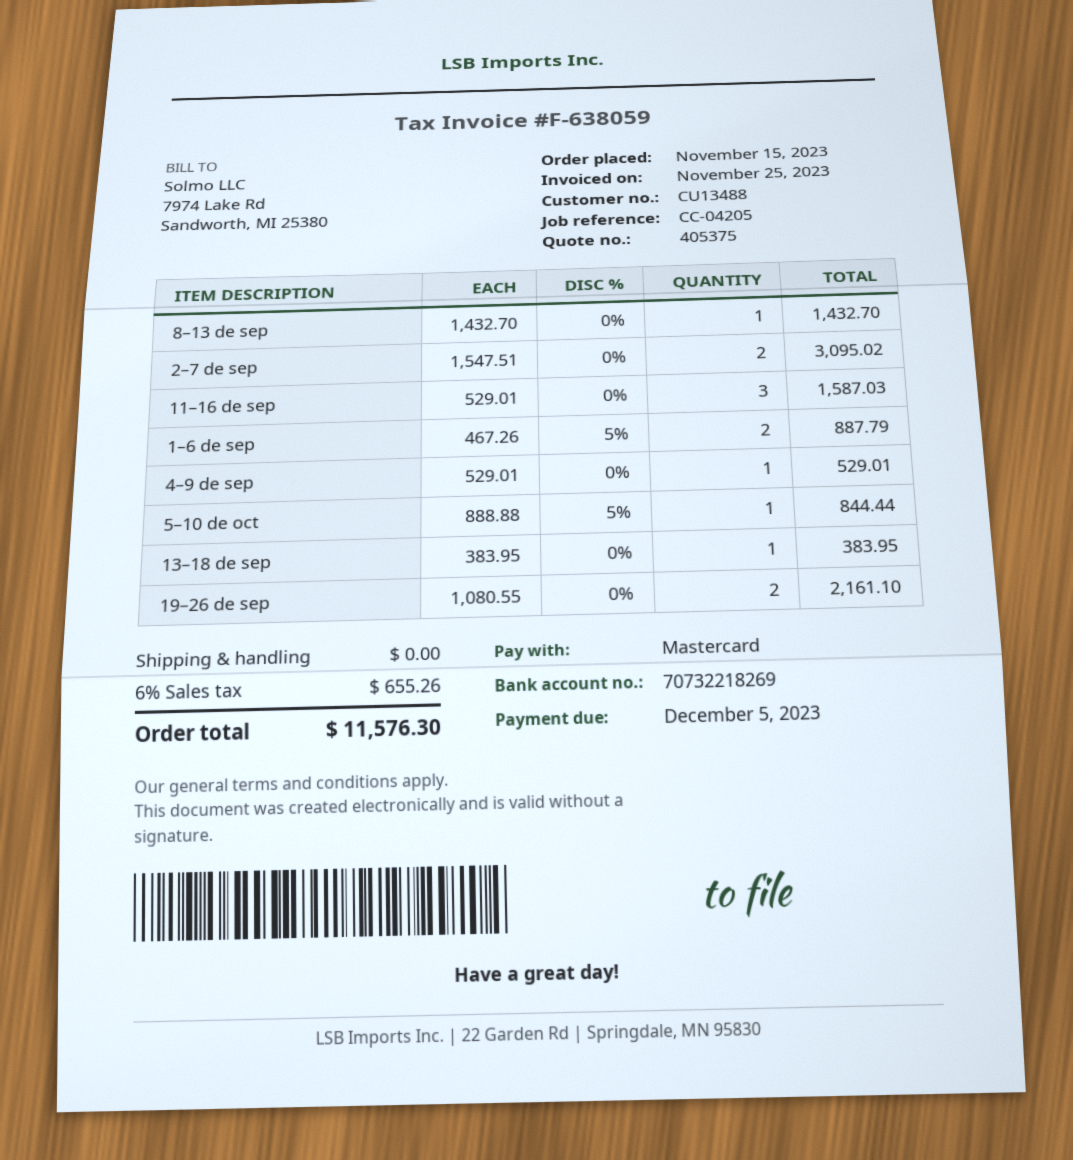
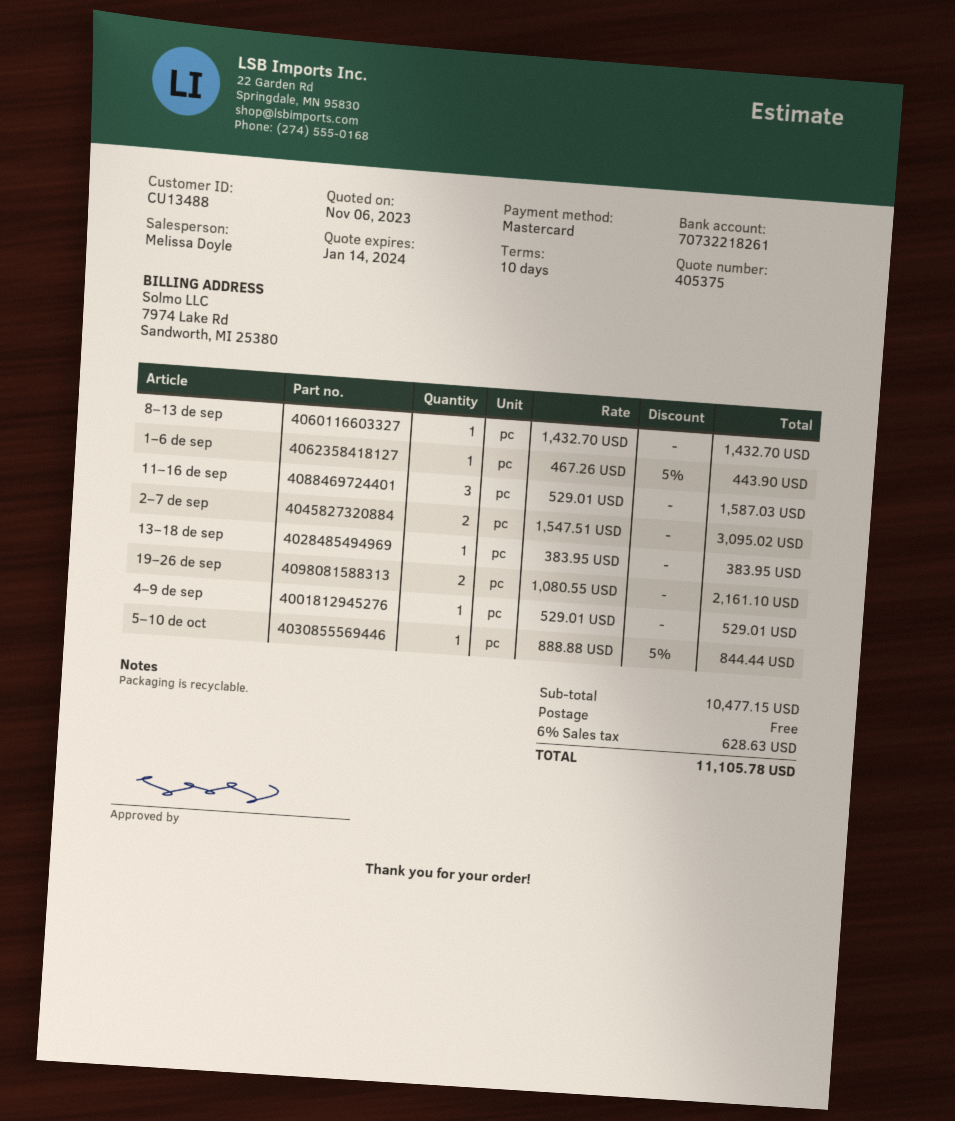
bank account: 70732218269 -> 70732218261
1–6 de sep: 2 x 467.26 - 5% = 887.79 -> 1 x 467.26 - 5% = 443.90
tax: 6% = 655.26 -> 6% = 628.63
total: 11576.30 -> 11105.78

